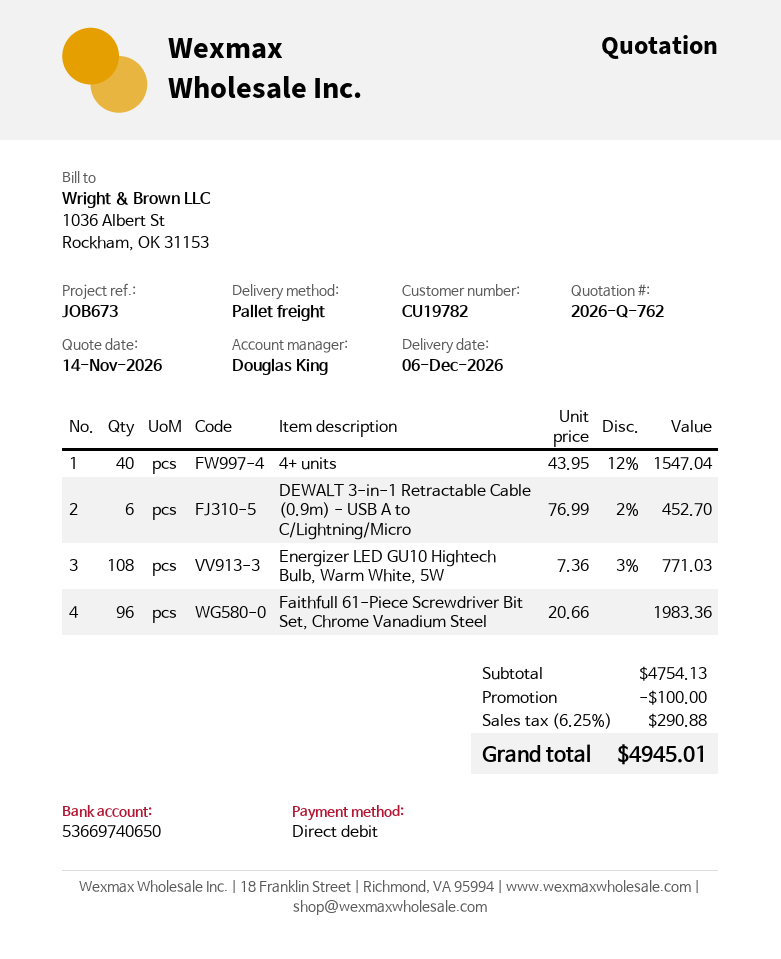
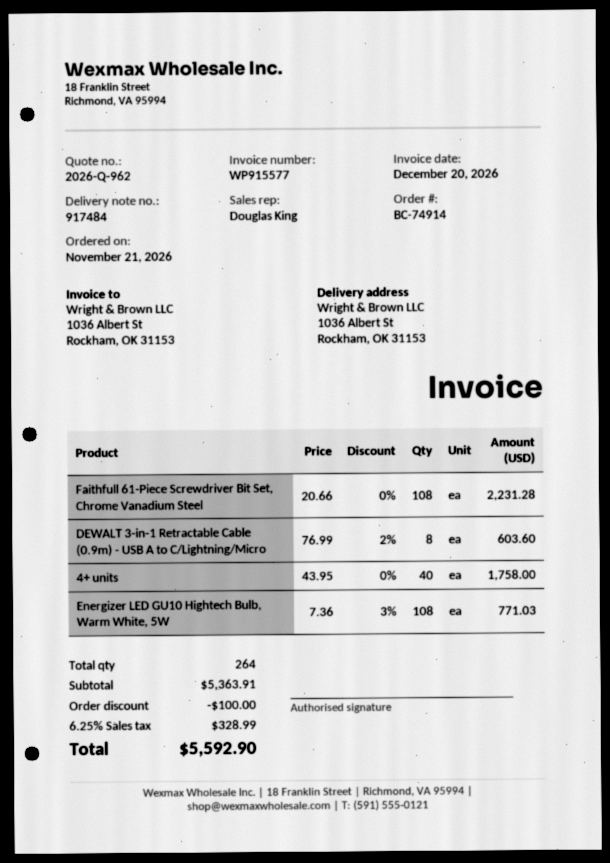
quote number: 2026-Q-762 -> 2026-Q-962
4+ units: 40 x 43.95 - 12% = 1547.04 -> 40 x 43.95 = 1758.00
DEWALT 3-in-1 Retractable Cable (0.9m) - USB A to C/Lightning/Micro: 6 x 76.99 - 2% = 452.70 -> 8 x 76.99 - 2% = 603.60
Faithfull 61-Piece Screwdriver Bit Set, Chrome Vanadium Steel: 96 x 20.66 = 1983.36 -> 108 x 20.66 = 2231.28
subtotal: 4754.13 -> 5363.91
tax: 6.25% = 290.88 -> 6.25% = 328.99
total: 4945.01 -> 5592.90

